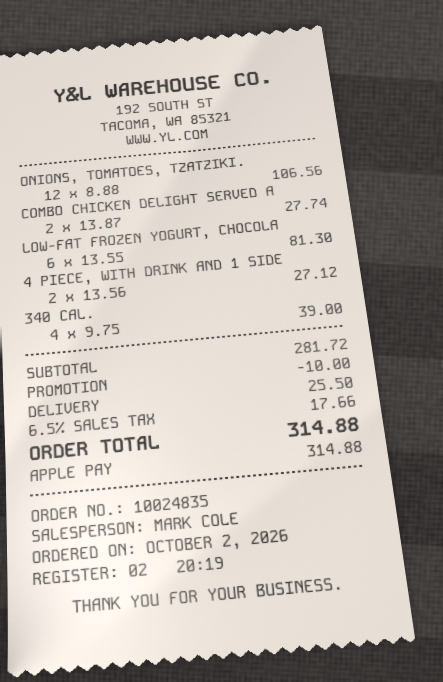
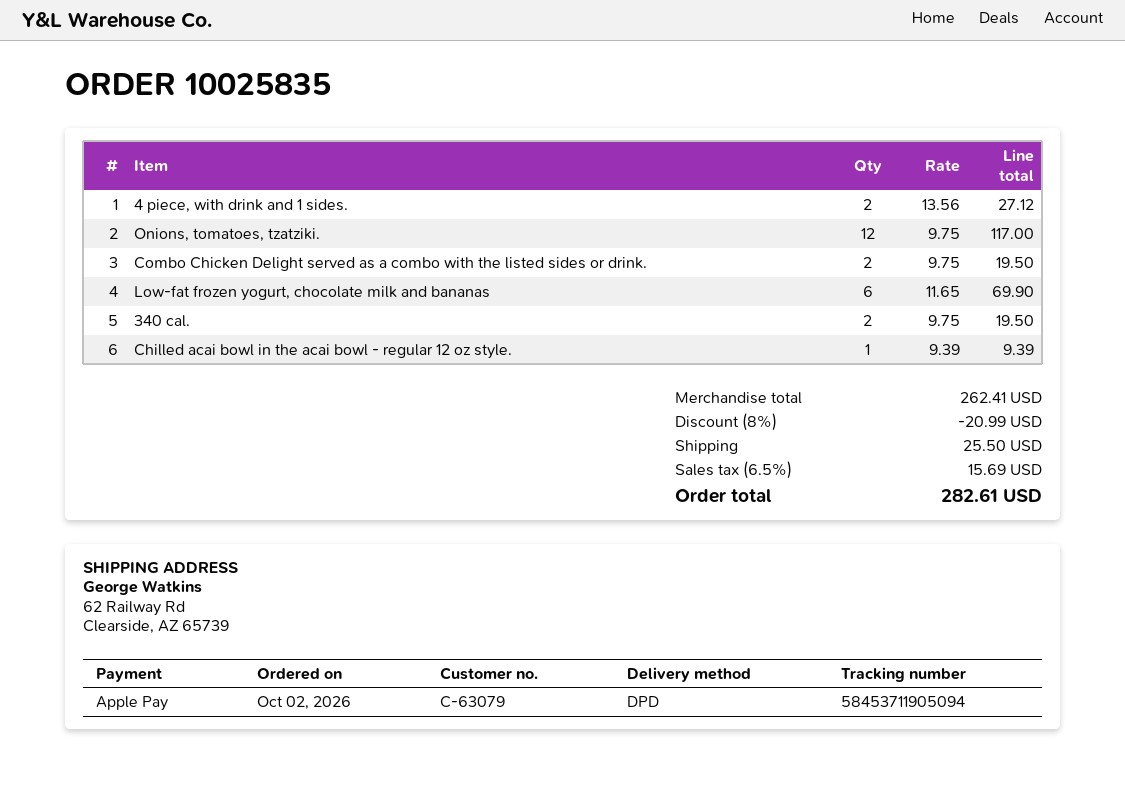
order number: 10024835 -> 10025835
ONIONS, TOMATOES, TZATZIKI.: 12 x 8.88 = 106.56 -> 12 x 9.75 = 117.00
COMBO CHICKEN DELIGHT SERVED A: 2 x 13.87 = 27.74 -> 2 x 9.75 = 19.50
LOW-FAT FROZEN YOGURT, CHOCOLA: 6 x 13.55 = 81.30 -> 6 x 11.65 = 69.90
340 CAL.: 4 x 9.75 = 39.00 -> 2 x 9.75 = 19.50
Chilled acai bowl in the acai bowl - regular 12 oz style.: none -> 1 x 9.39 = 9.39
subtotal: 281.72 -> 262.41
discount: 10.00 -> 20.99
tax: 6.5% = 17.66 -> 6.5% = 15.69
total: 314.88 -> 282.61

